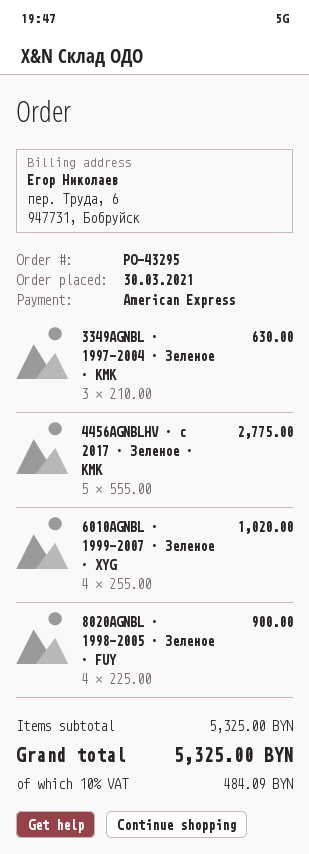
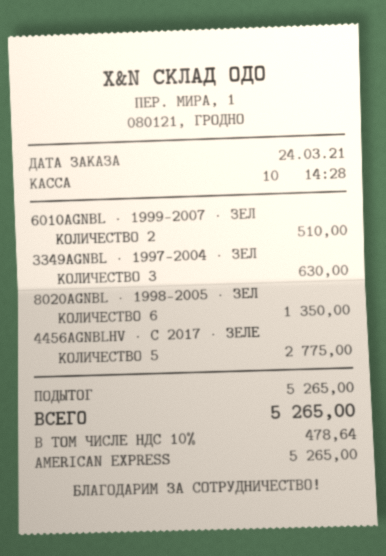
order date: 2021-03-30 -> 2021-03-24
6010AGNBL · 1999–2007 · Зеленое · XYG: 4 for 1020.00 -> 2 for 510.00
8020AGNBL · 1998–2005 · Зеленое · FUY: 4 for 900.00 -> 6 for 1350.00
subtotal: 5325.00 -> 5265.00
tax: 10% = 484.09 -> 10% = 478.64
total: 5325.00 -> 5265.00

